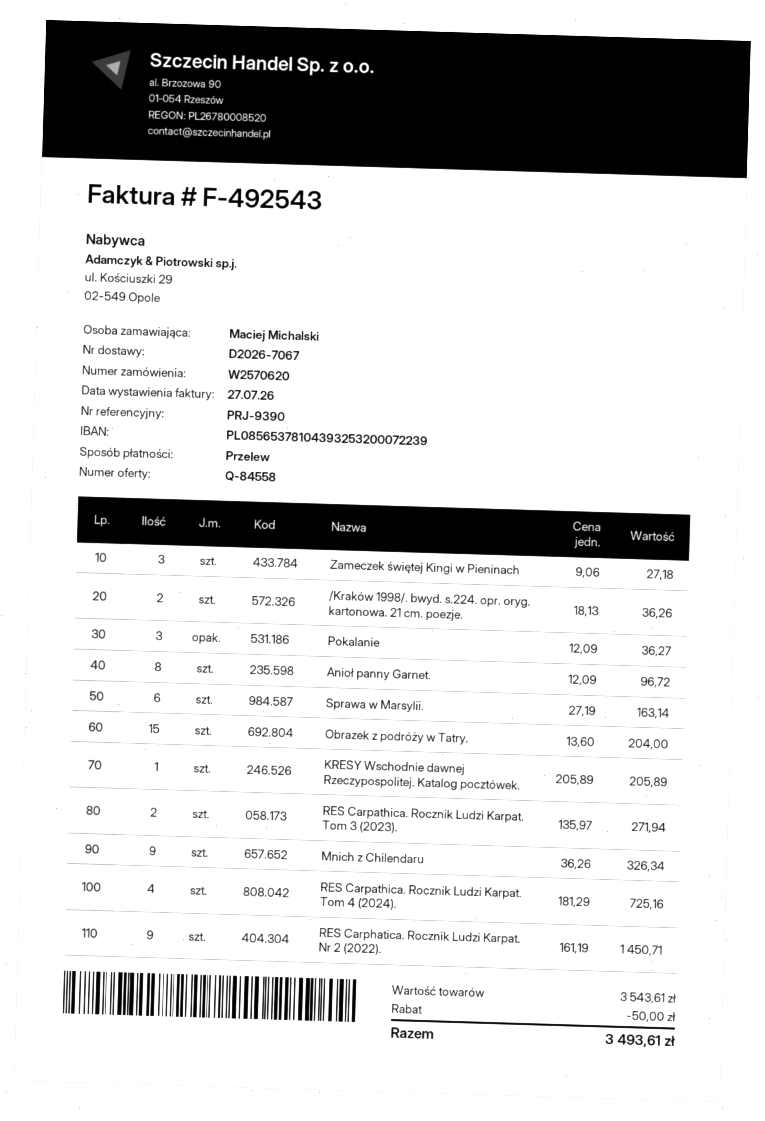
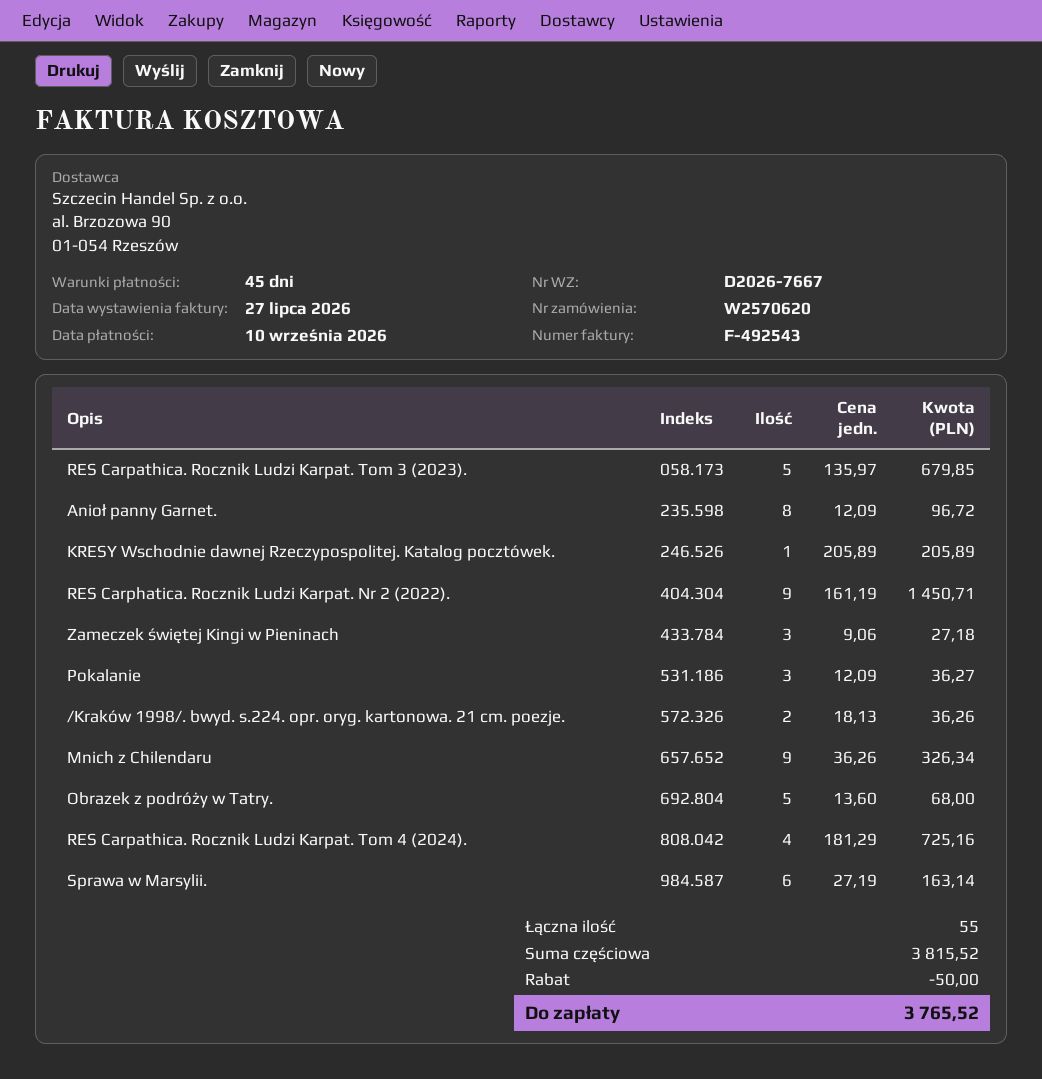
delivery note number: D2026-7067 -> D2026-7667
Obrazek z podróży w Tatry.: 15 x 13.60 = 204.00 -> 5 x 13.60 = 68.00
RES Carpathica. Rocznik Ludzi Karpat. Tom 3 (2023).: 2 x 135.97 = 271.94 -> 5 x 135.97 = 679.85
subtotal: 3543.61 -> 3815.52
total: 3493.61 -> 3765.52

